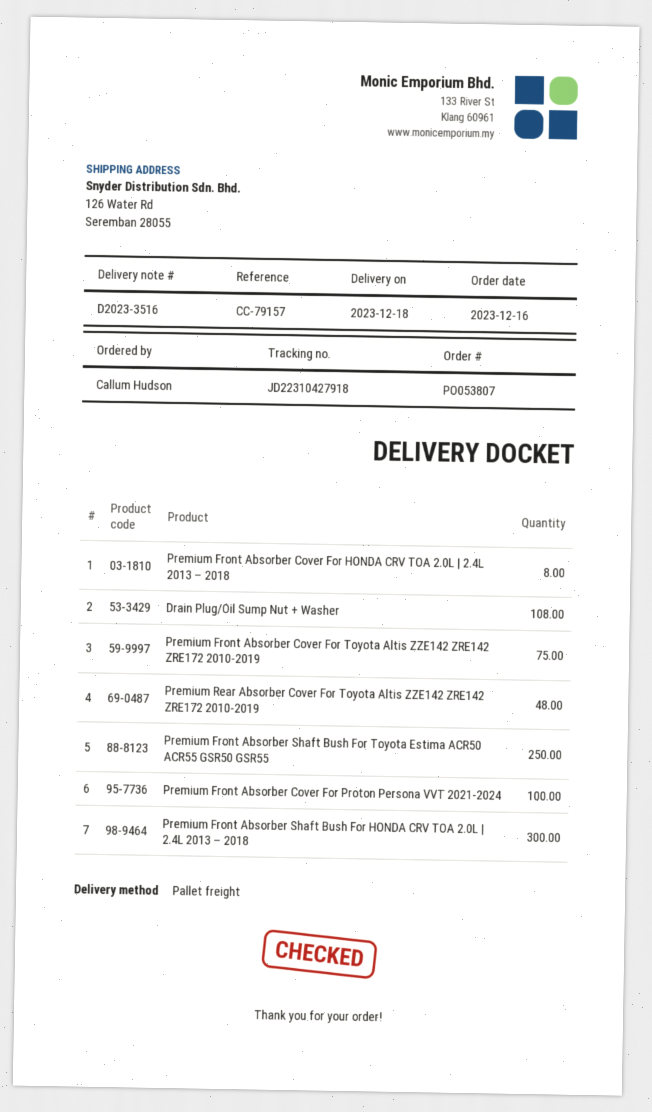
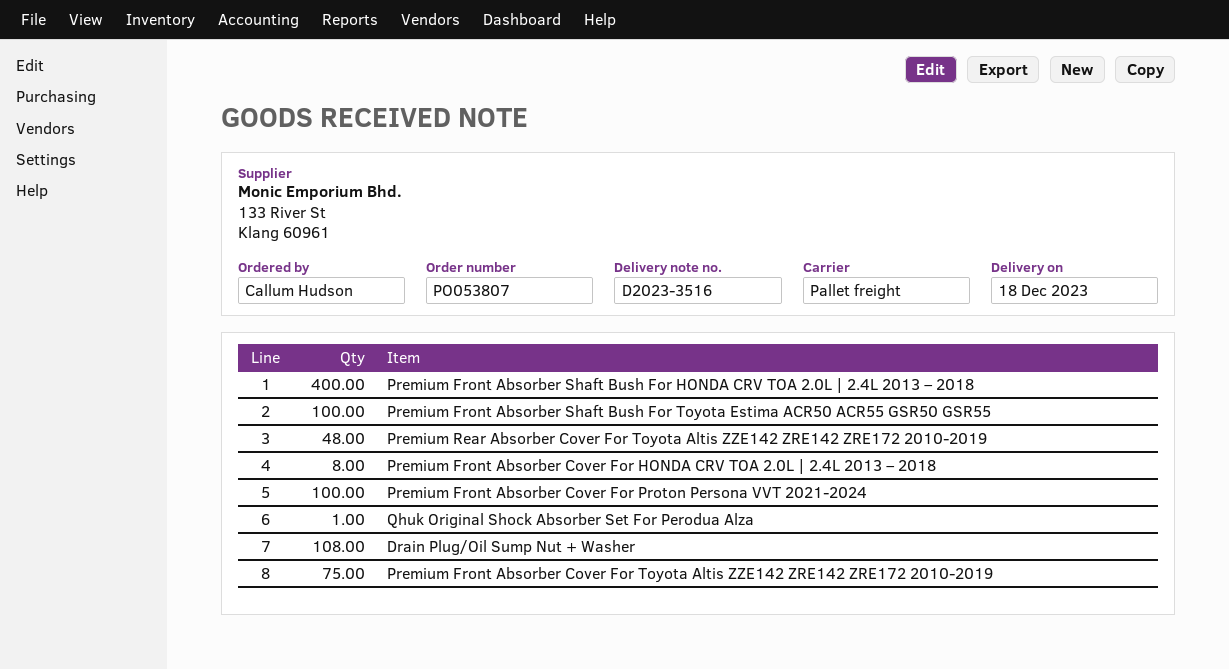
Premium Front Absorber Shaft Bush For Toyota Estima ACR50 ACR55 GSR50 GSR55: 250 -> 100
Premium Front Absorber Shaft Bush For HONDA CRV TOA 2.0L | 2.4L 2013 – 2018: 300 -> 400
Qhuk Original Shock Absorber Set For Perodua Alza: none -> 1

